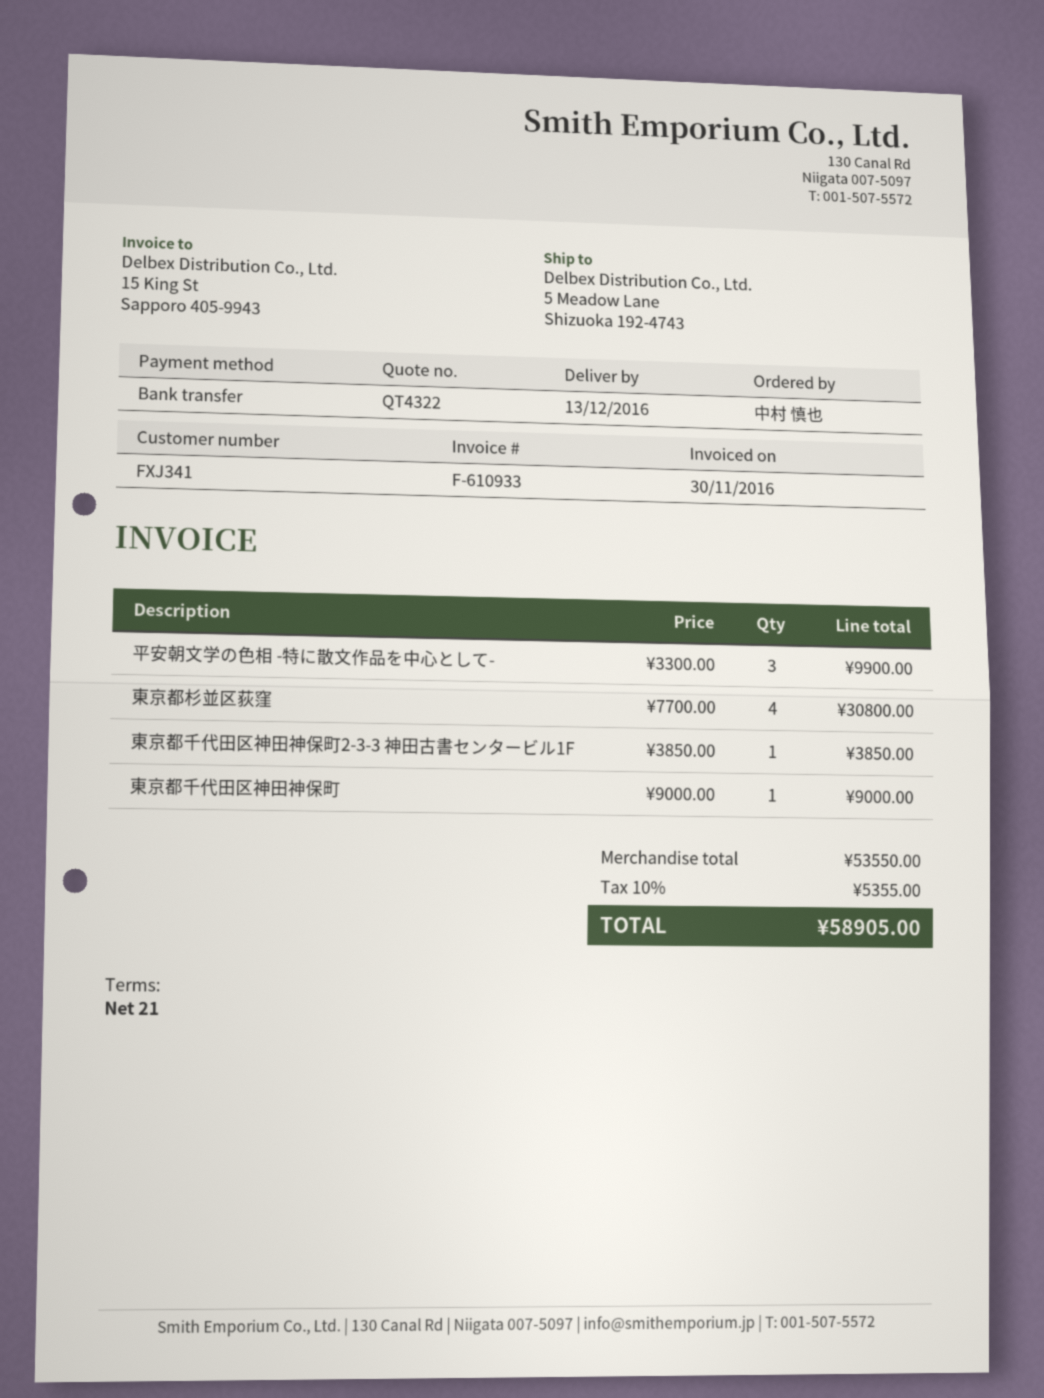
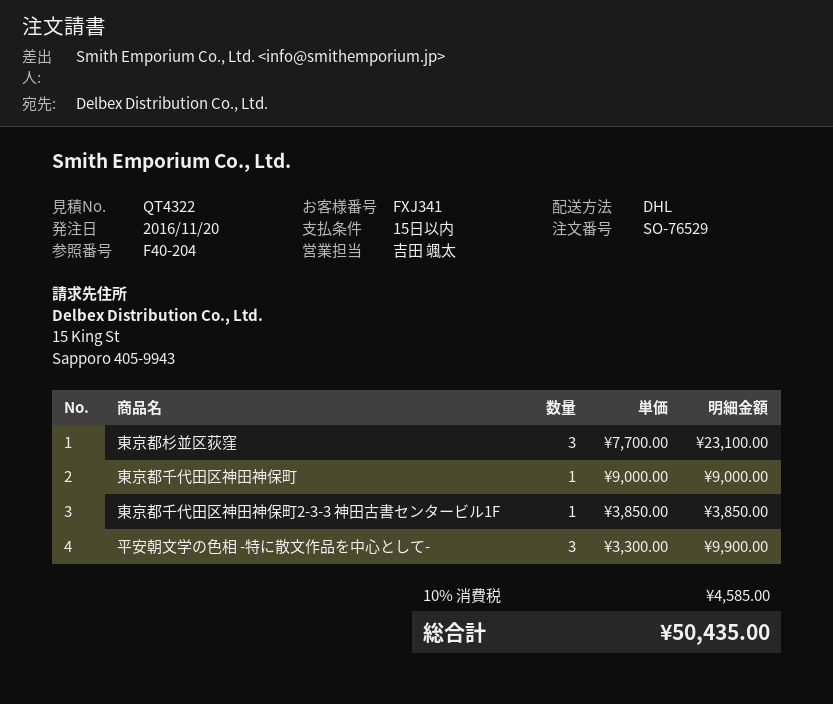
payment terms: 21 days -> 15 days
東京都杉並区荻窪: 4 x 7700.00 = 30800.00 -> 3 x 7700.00 = 23100.00
tax: 10% = 5355.00 -> 10% = 4585.00
total: 58905.00 -> 50435.00

